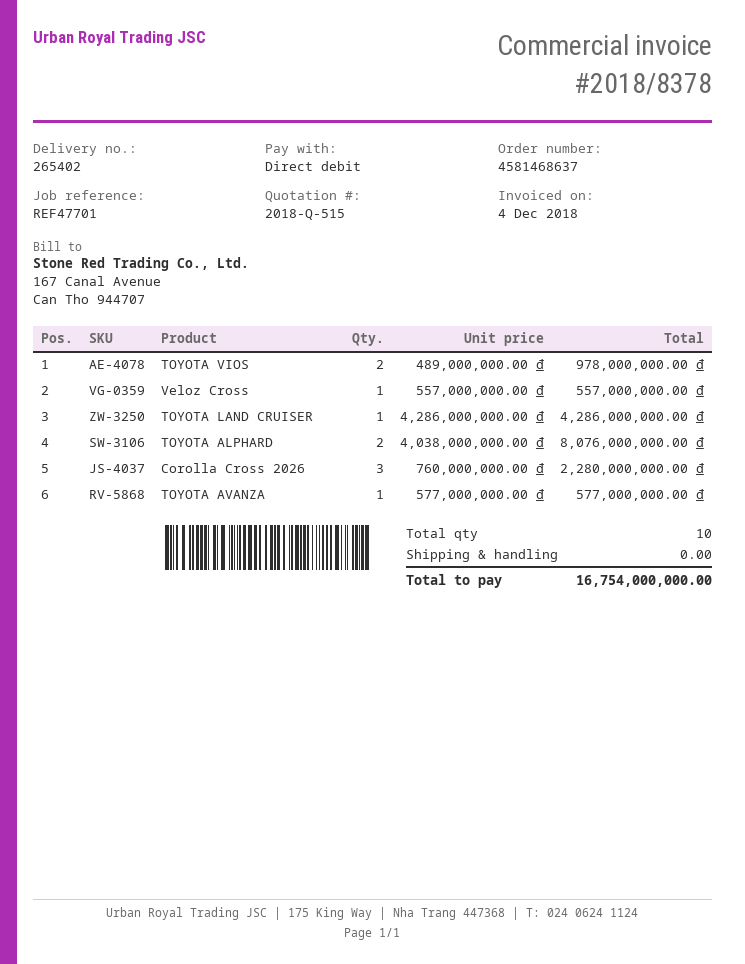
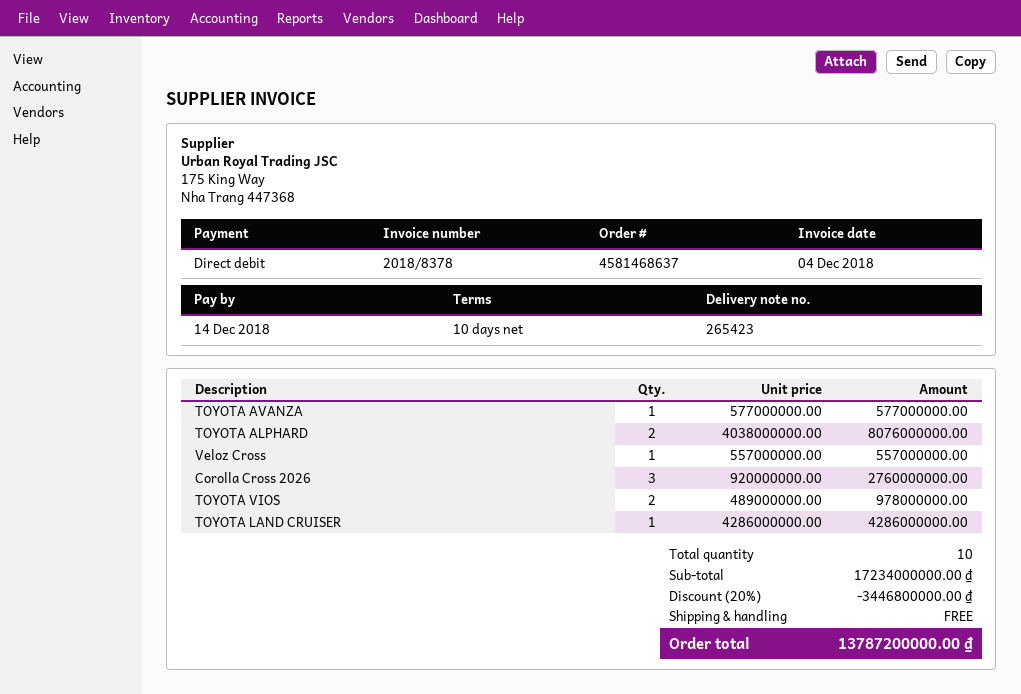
delivery note number: 265402 -> 265423
Corolla Cross 2026: 3 x 760000000.00 = 2280000000.00 -> 3 x 920000000.00 = 2760000000.00
discount: none -> 20% = 3446800000.00
total: 16754000000.00 -> 13787200000.00

